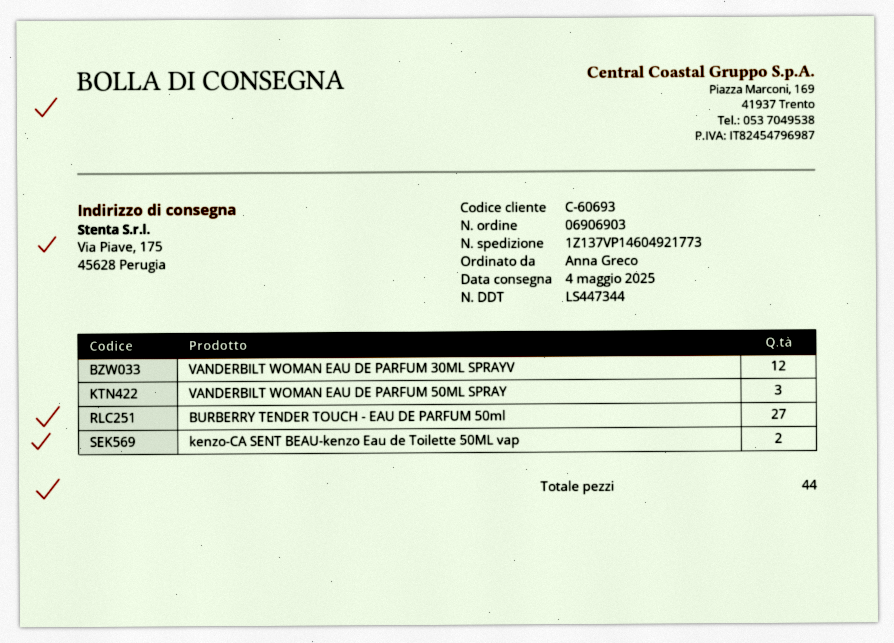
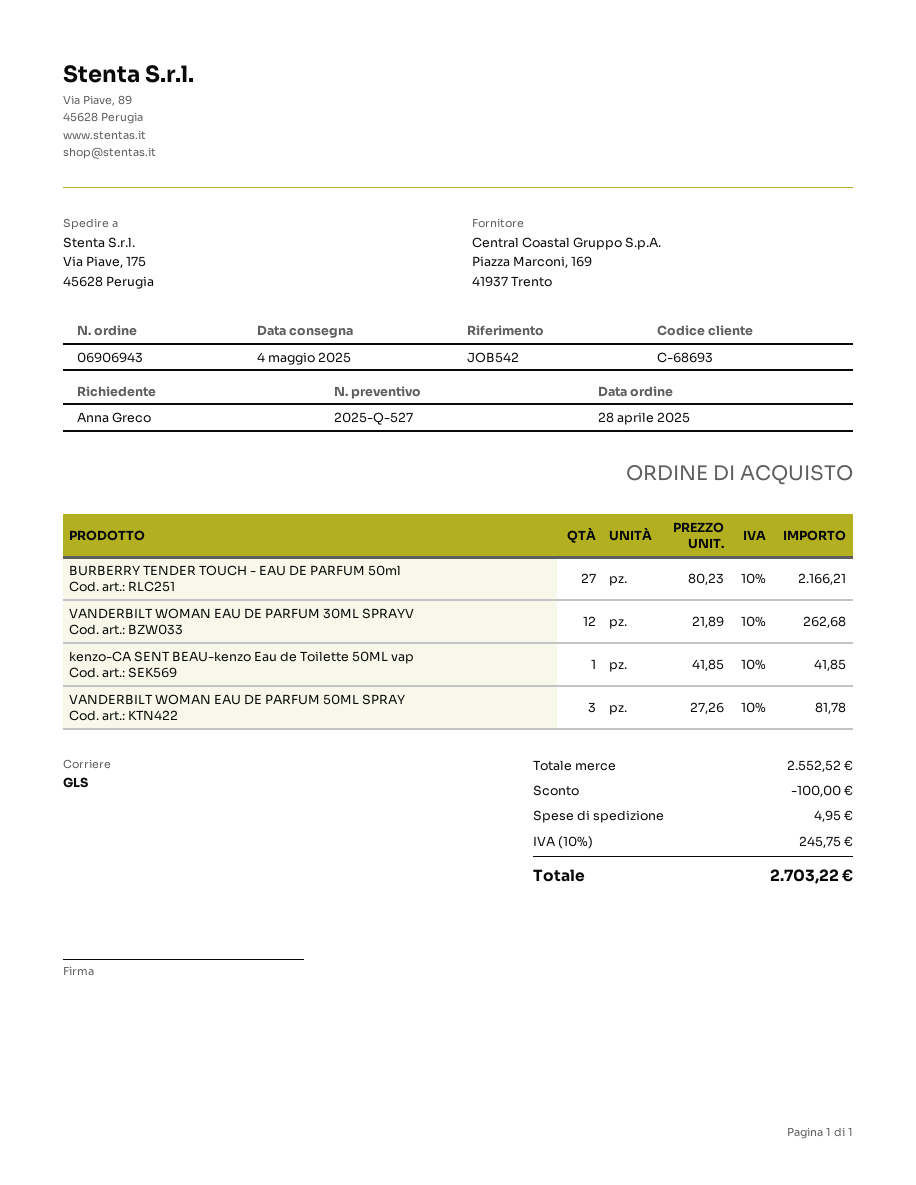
order number: 06906903 -> 06906943
customer number: C-60693 -> C-68693
kenzo-CA SENT BEAU-kenzo Eau de Toilette 50ML vap: 2 -> 1

